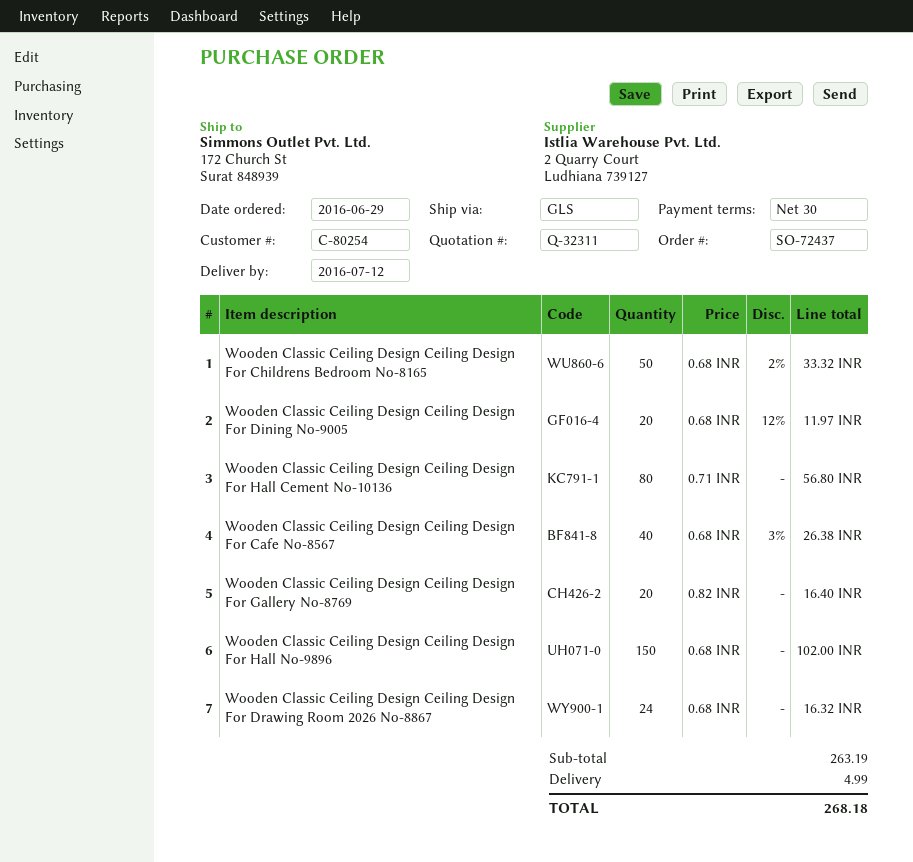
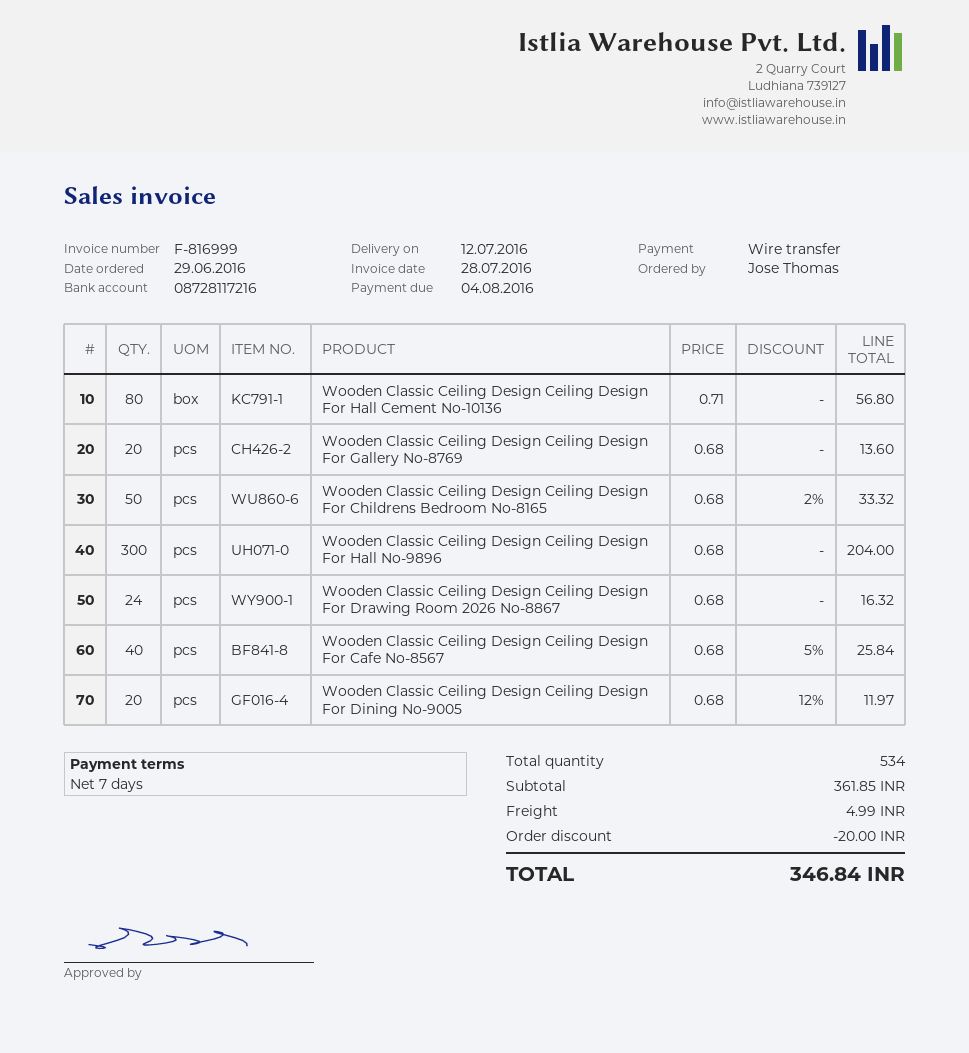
payment terms: 30 days -> 7 days
Wooden Classic Ceiling Design Ceiling Design For Cafe No-8567: 40 x 0.68 - 3% = 26.38 -> 40 x 0.68 - 5% = 25.84
Wooden Classic Ceiling Design Ceiling Design For Gallery No-8769: 20 x 0.82 = 16.40 -> 20 x 0.68 = 13.60
Wooden Classic Ceiling Design Ceiling Design For Hall No-9896: 150 x 0.68 = 102.00 -> 300 x 0.68 = 204.00
subtotal: 263.19 -> 361.85
discount: none -> 20.00
total: 268.18 -> 346.84

